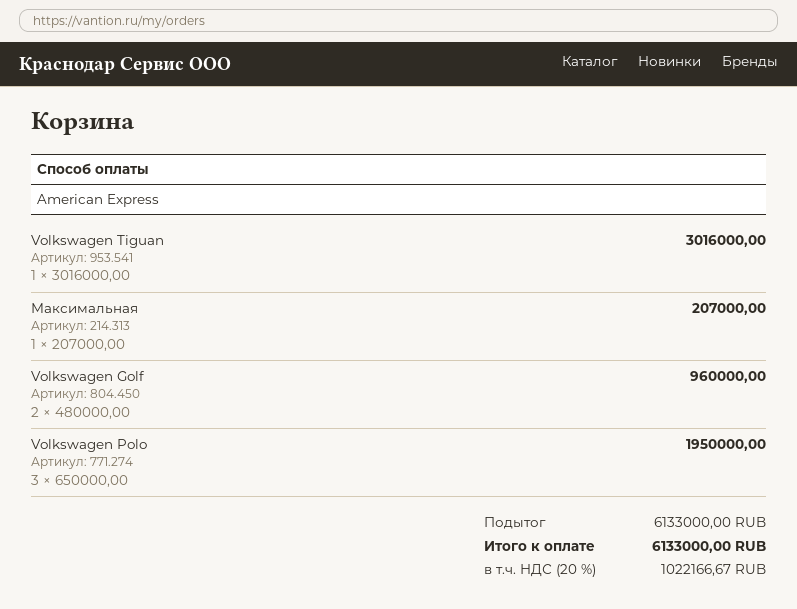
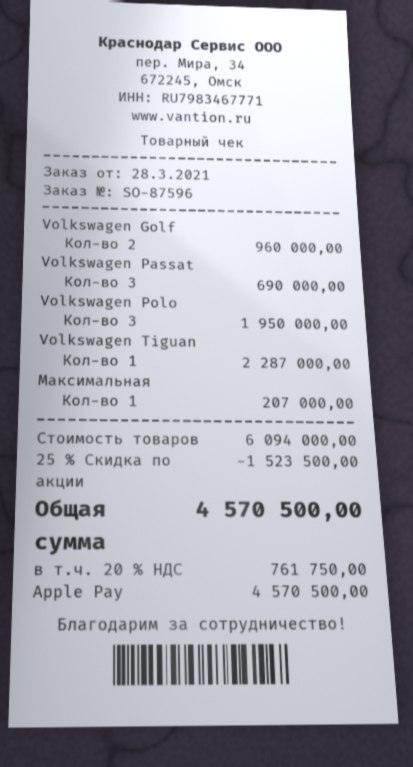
payment method: American Express -> Apple Pay
Volkswagen Tiguan: 1 for 3016000.00 -> 1 for 2287000.00
Volkswagen Passat: none -> 3 for 690000.00
subtotal: 6133000.00 -> 6094000.00
discount: none -> 25% = 1523500.00
tax: 20% = 1022166.67 -> 20% = 761750.00
total: 6133000.00 -> 4570500.00

